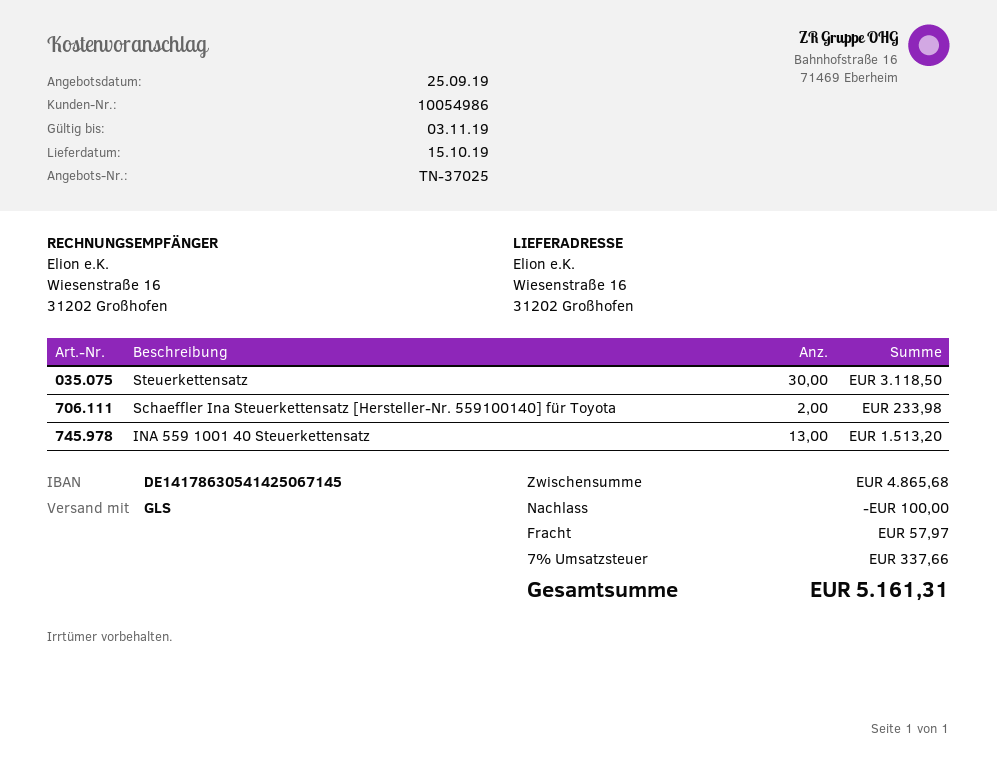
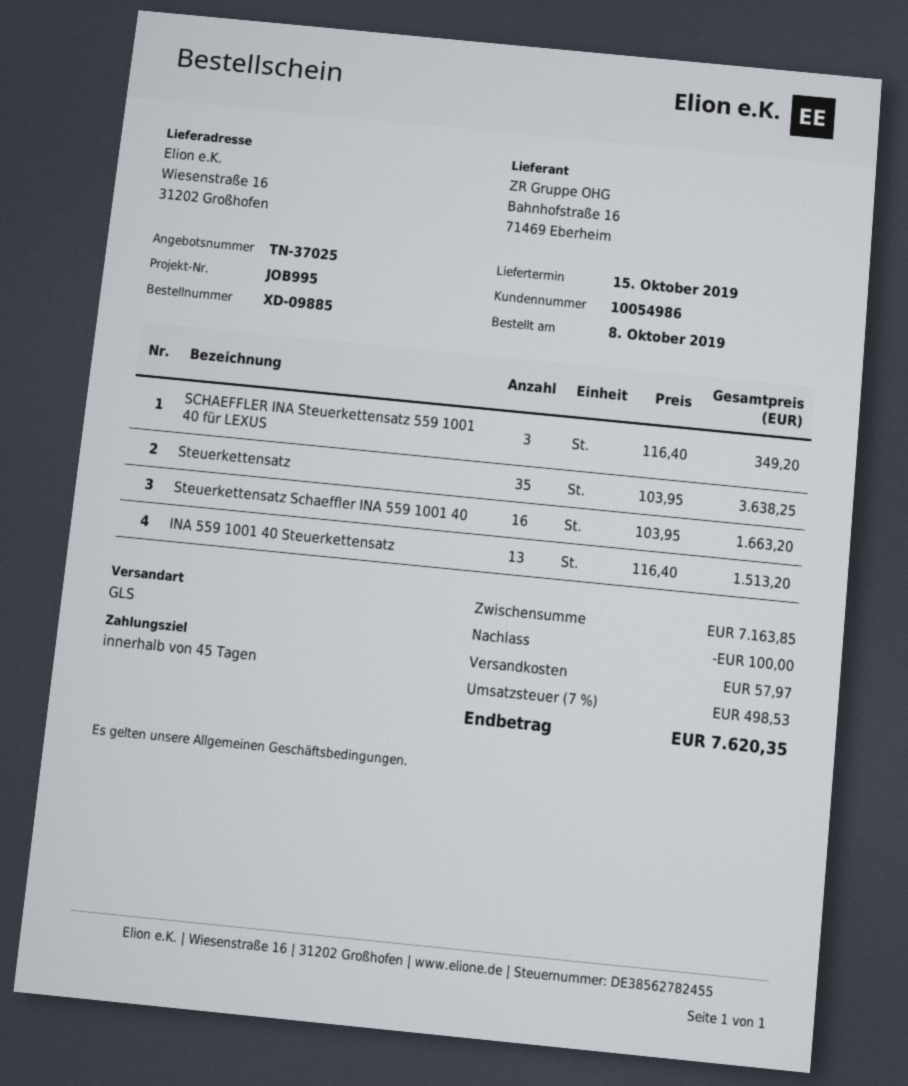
Steuerkettensatz: 30 for 3118.50 -> 35 for 3638.25
Schaeffler Ina Steuerkettensatz [Hersteller-Nr. 559100140] für Toyota: 2 for 233.98 -> none
SCHAEFFLER INA Steuerkettensatz 559 1001 40 für LEXUS: none -> 3 for 349.20
Steuerkettensatz Schaeffler INA 559 1001 40: none -> 16 for 1663.20
subtotal: 4865.68 -> 7163.85
tax: 7% = 337.66 -> 7% = 498.53
total: 5161.31 -> 7620.35

